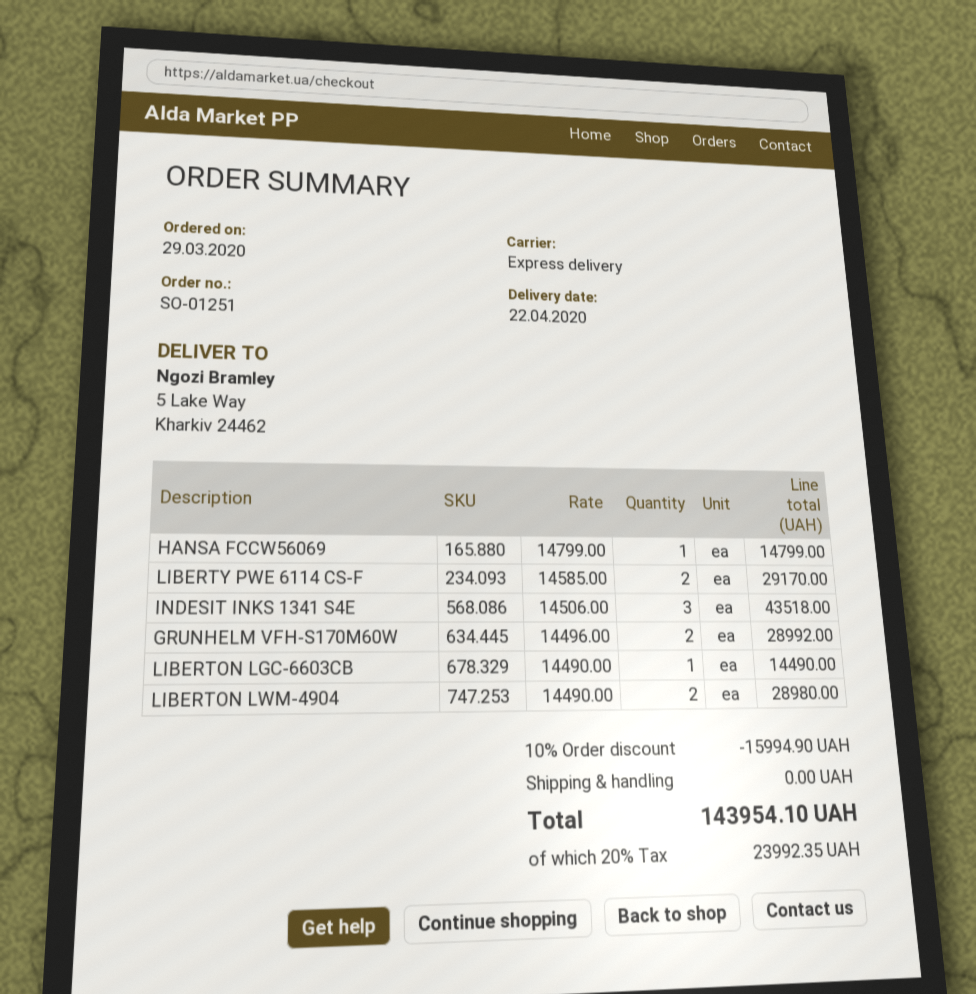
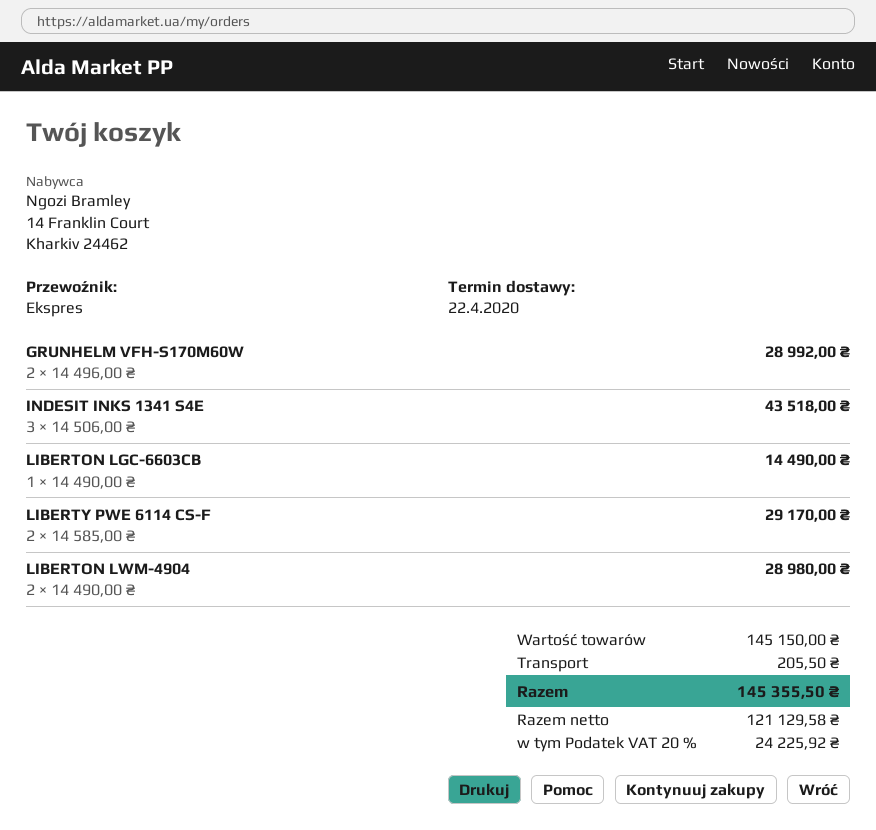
HANSA FCCW56069: 1 x 14799.00 = 14799.00 -> none
discount: 10% = 15994.90 -> none
shipping: 0.00 -> 205.50
tax: 20% = 23992.35 -> 20% = 24225.92
total: 143954.10 -> 145355.50

